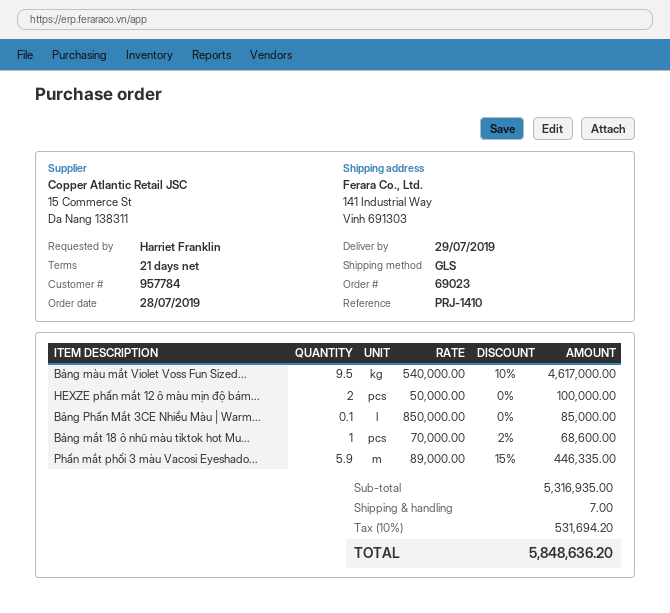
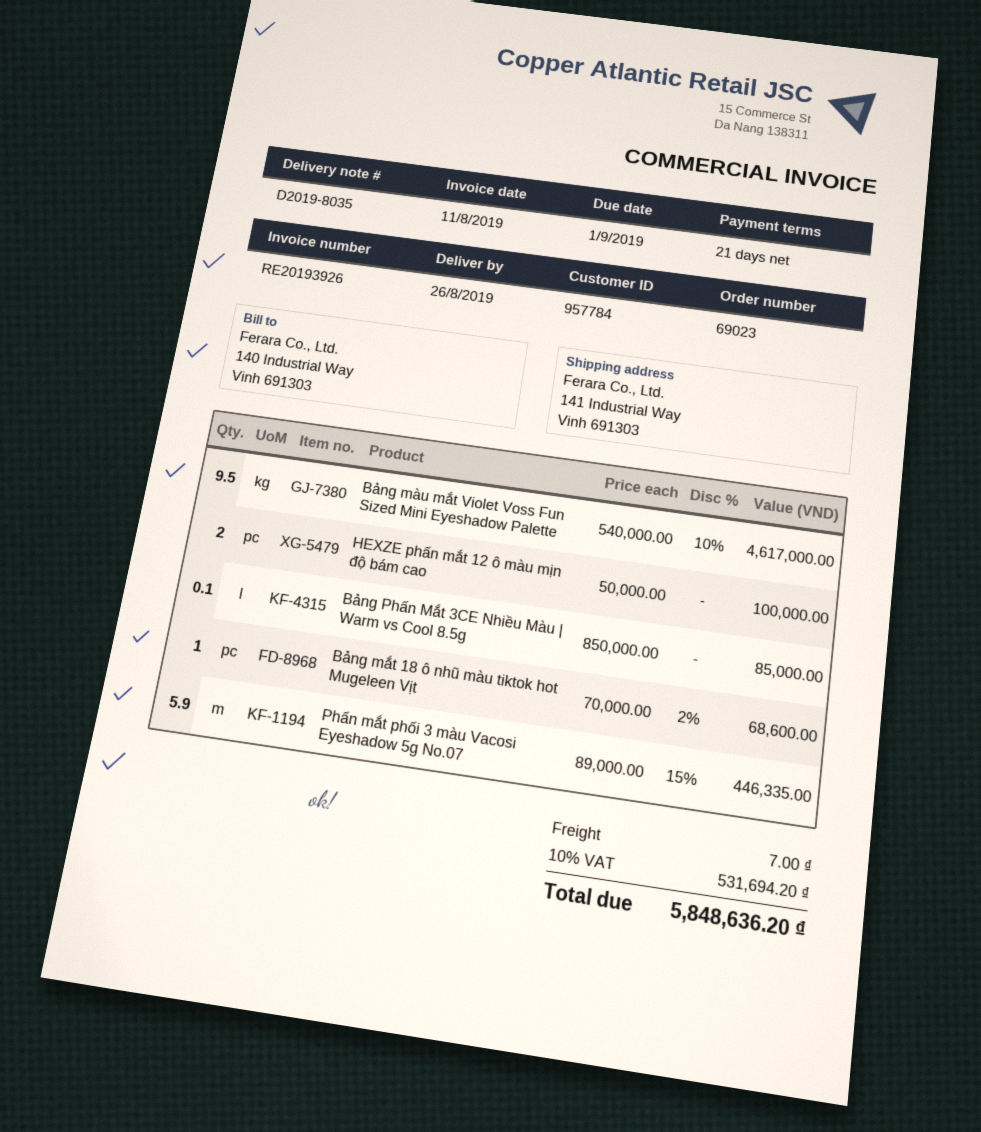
delivery date: 2019-07-29 -> 2019-08-26

